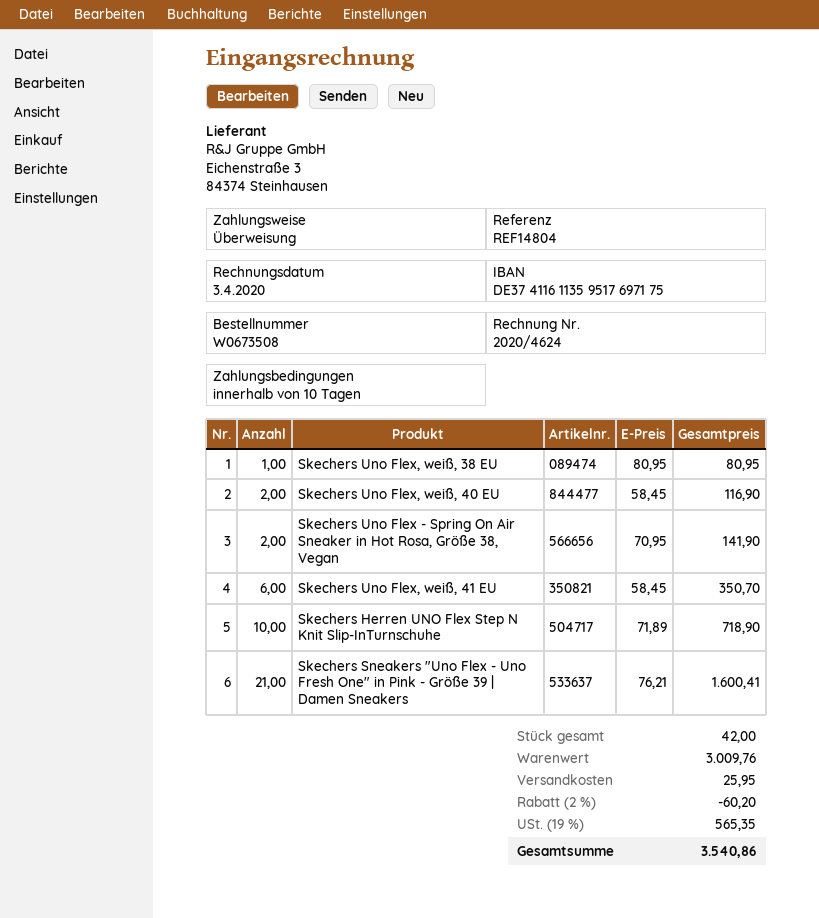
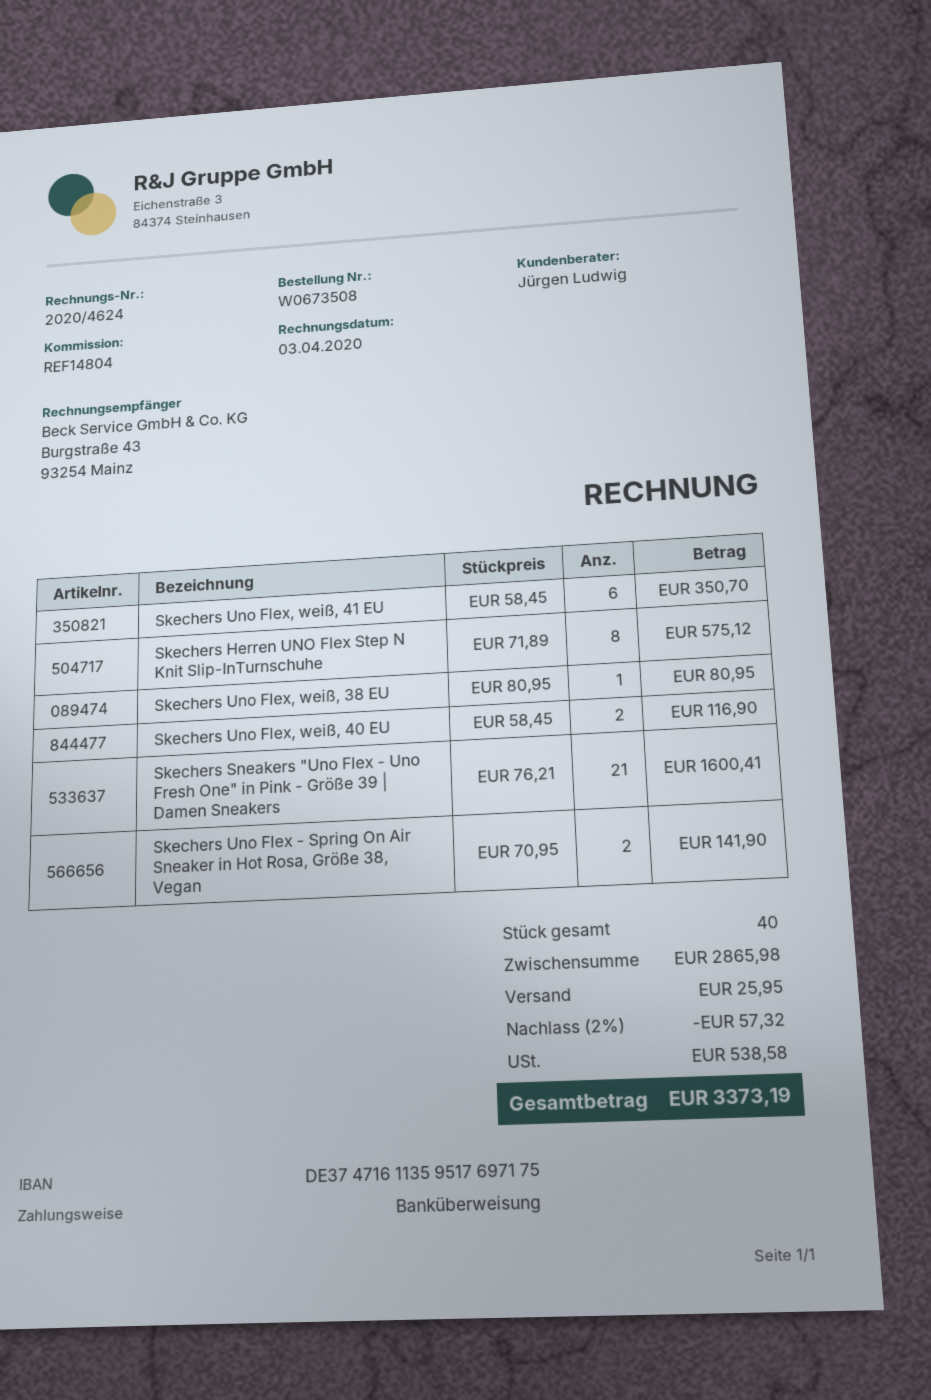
bank account: DE37411611359517697175 -> DE37471611359517697175
Skechers Herren UNO Flex Step N Knit Slip-InTurnschuhe: 10 x 71.89 = 718.90 -> 8 x 71.89 = 575.12
total quantity: 42 -> 40
subtotal: 3009.76 -> 2865.98
discount: 2% = 60.20 -> 2% = 57.32
tax: 565.35 -> 538.58
total: 3540.86 -> 3373.19

